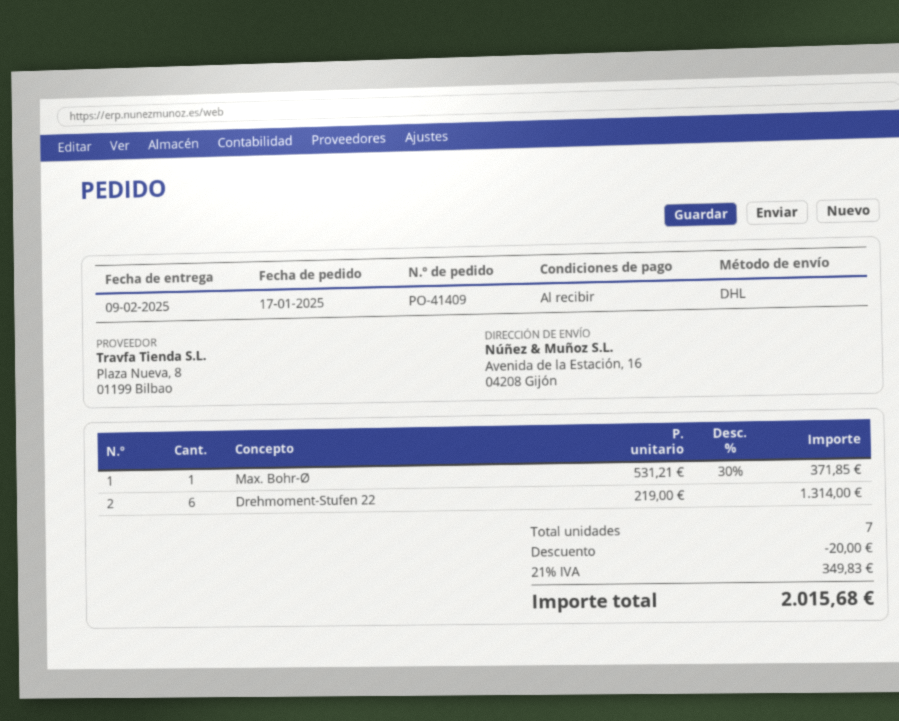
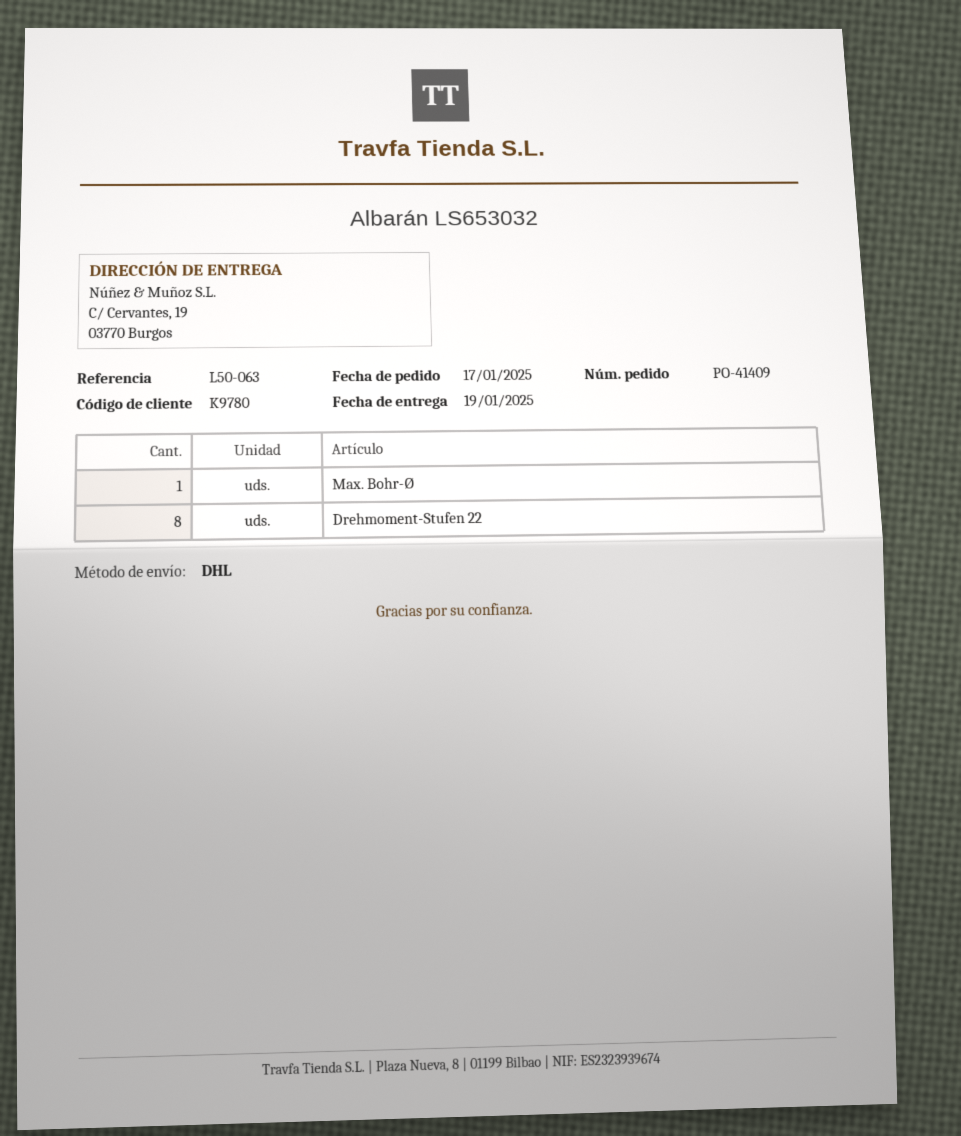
delivery date: 2025-02-09 -> 2025-01-19
ship to: Avenida de la Estación, 16, 04208 Gijón -> C/ Cervantes, 19, 03770 Burgos
Drehmoment-Stufen 22: 6 -> 8

